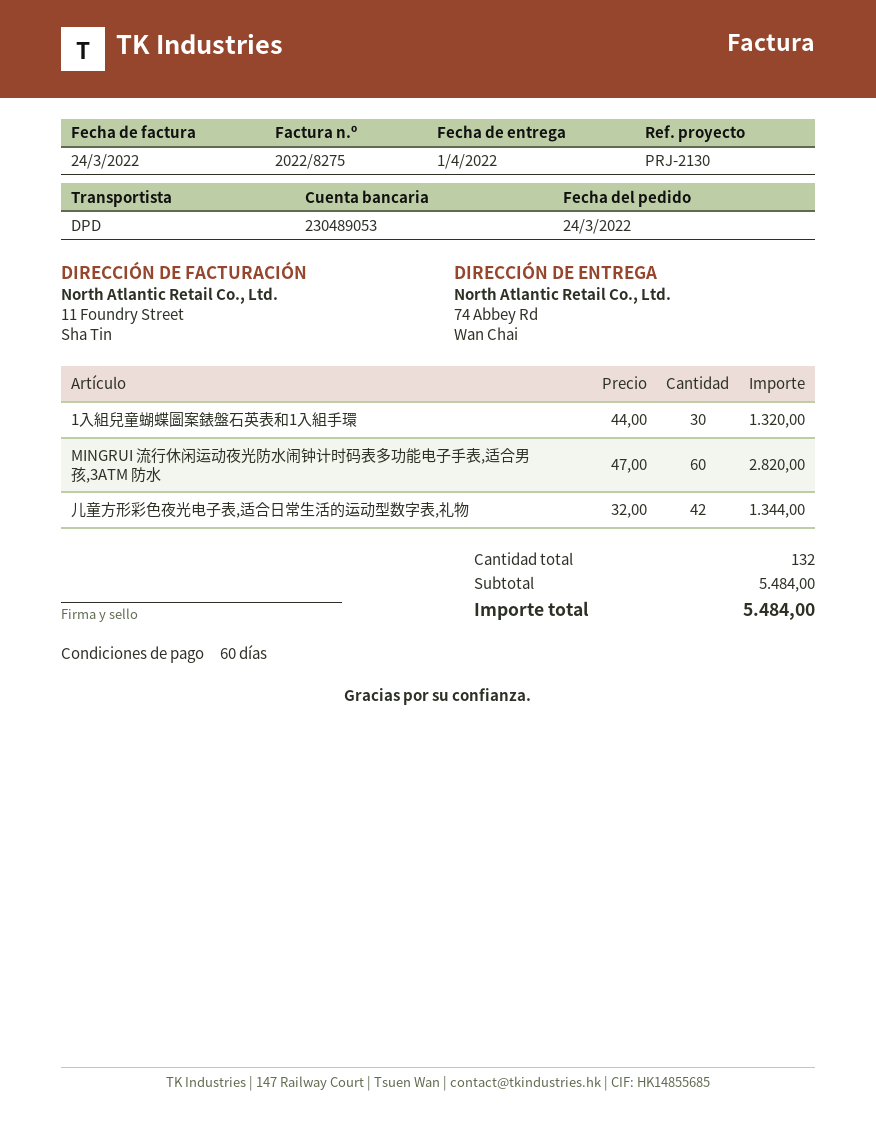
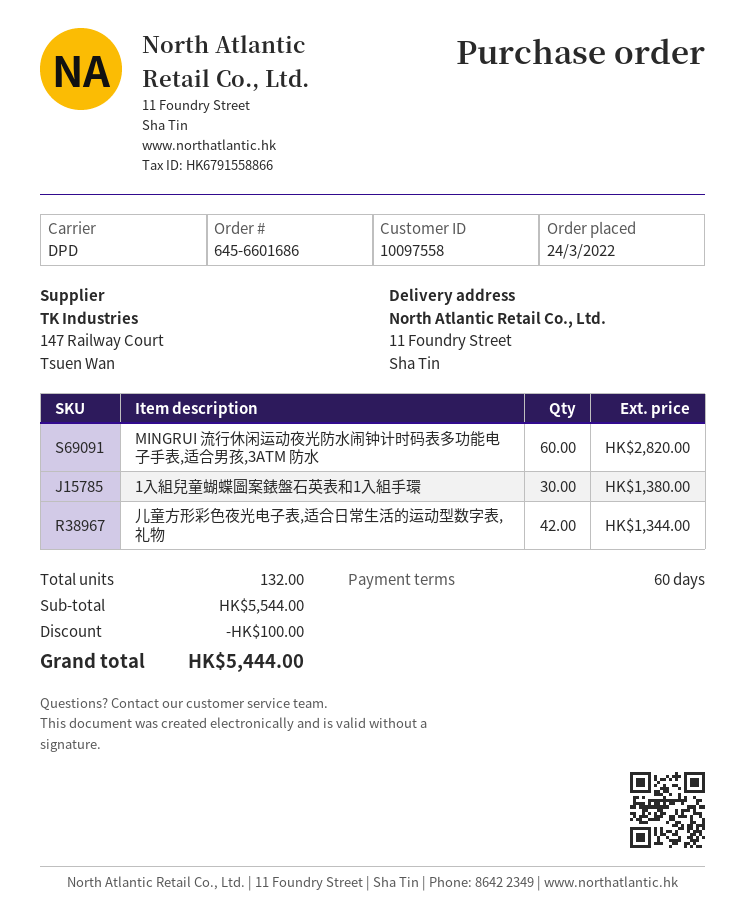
ship to: 74 Abbey Rd, Wan Chai -> 11 Foundry Street, Sha Tin
1入組兒童蝴蝶圖案錶盤石英表和1入組手環: 30 for 1320.00 -> 30 for 1380.00
subtotal: 5484.00 -> 5544.00
discount: none -> 100.00
total: 5484.00 -> 5444.00

